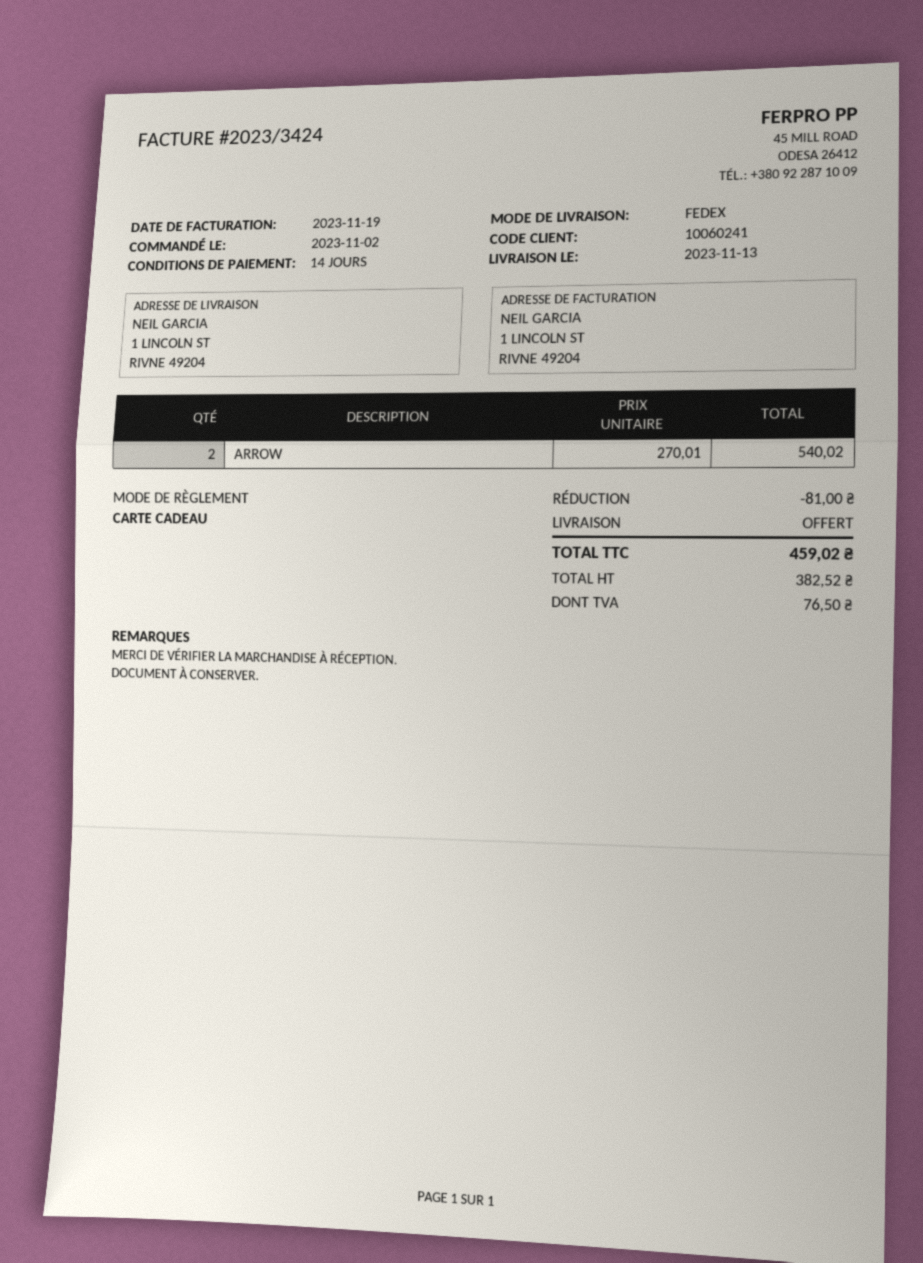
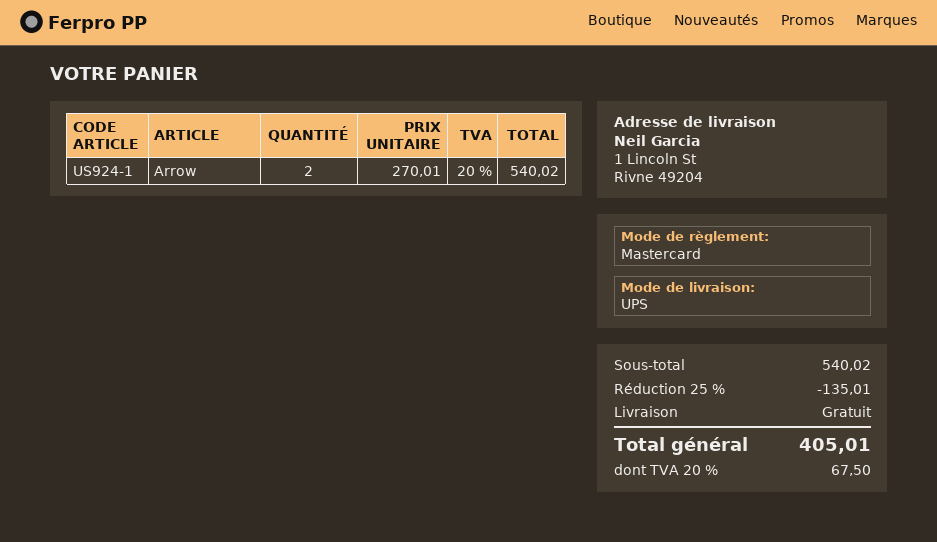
payment method: gift card -> Mastercard
shipping method: FedEx -> UPS
discount: 81.00 -> 135.01
tax: 76.50 -> 67.50
total: 459.02 -> 405.01

